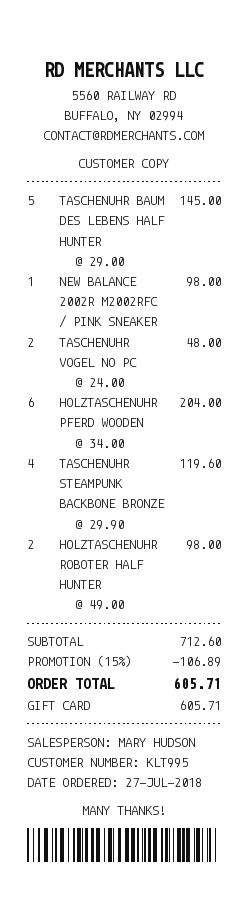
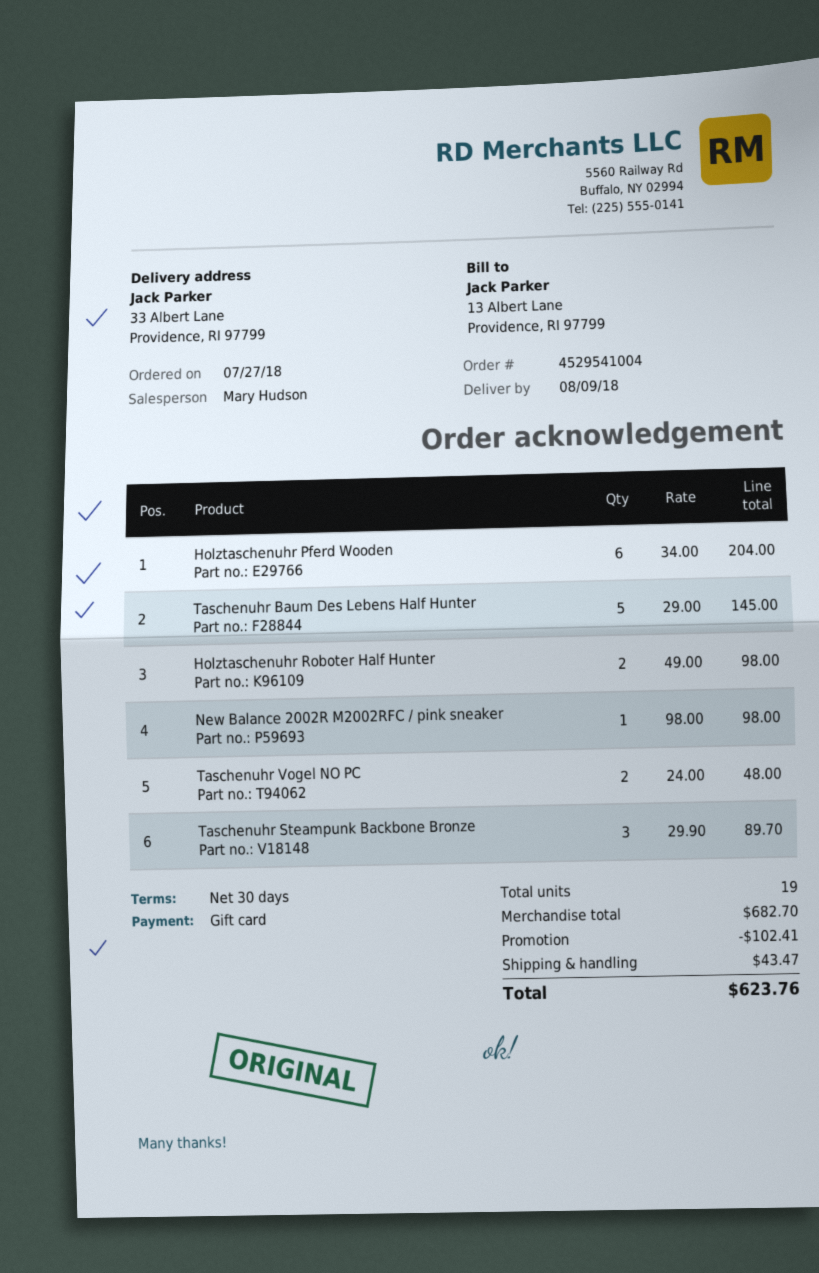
TASCHENUHR STEAMPUNK BACKBONE BRONZE: 4 x 29.90 = 119.60 -> 3 x 29.90 = 89.70
subtotal: 712.60 -> 682.70
discount: 106.89 -> 102.41
shipping: none -> 43.47
total: 605.71 -> 623.76

